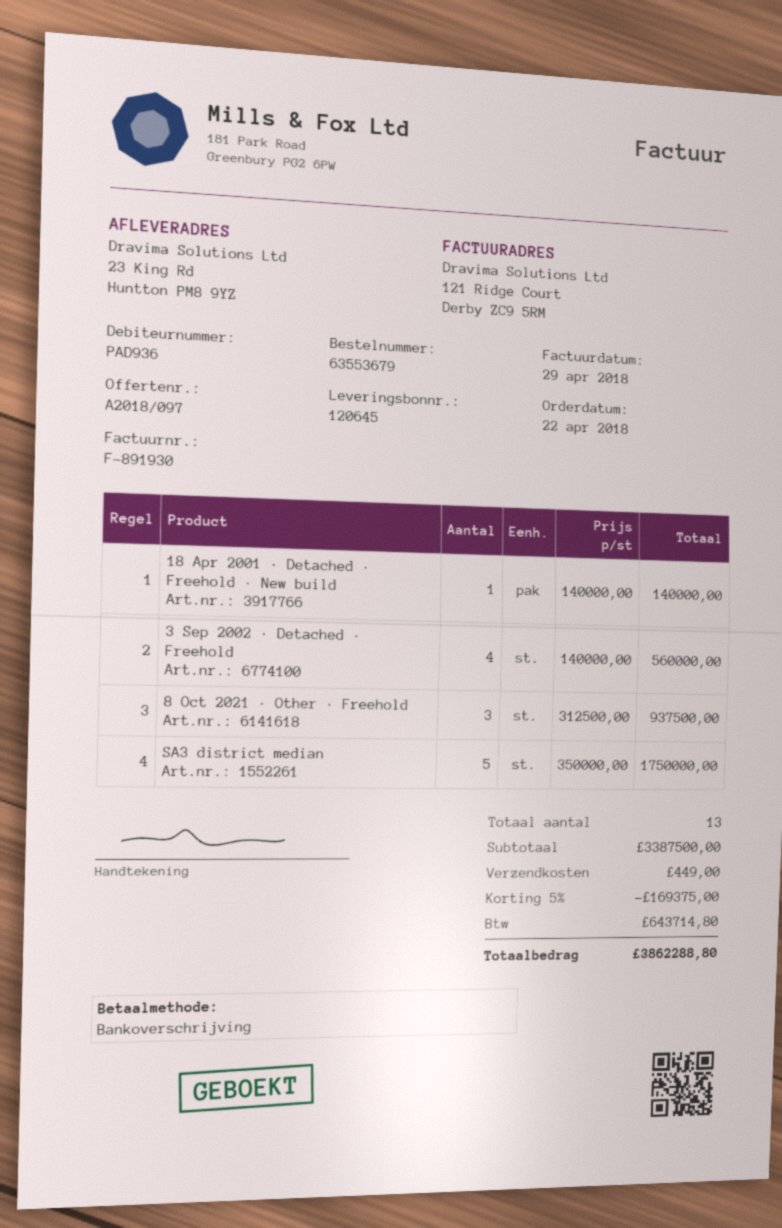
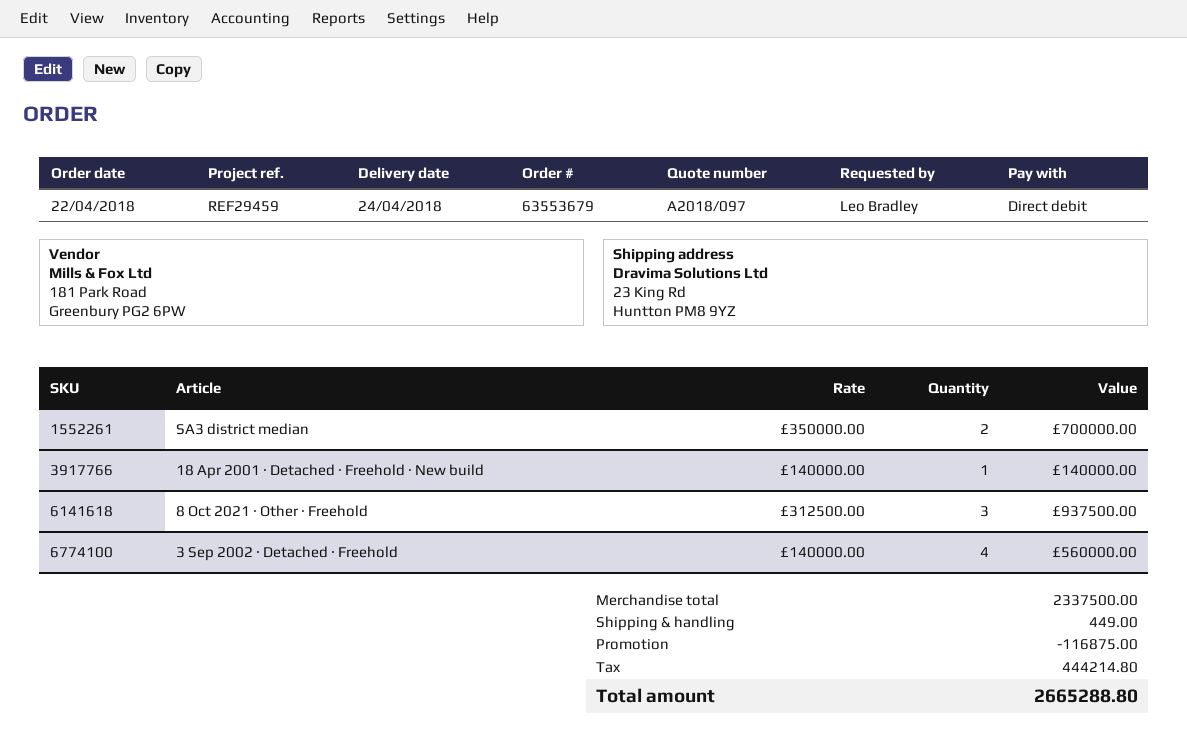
payment method: bank transfer -> direct debit
SA3 district median: 5 x 350000.00 = 1750000.00 -> 2 x 350000.00 = 700000.00
subtotal: 3387500.00 -> 2337500.00
discount: 169375.00 -> 116875.00
tax: 643714.80 -> 444214.80
total: 3862288.80 -> 2665288.80

